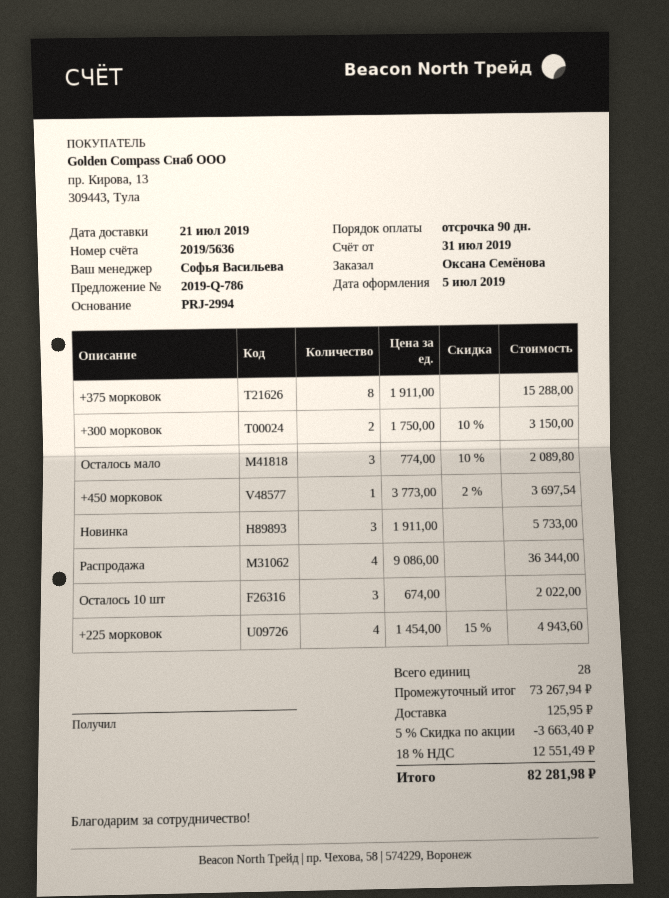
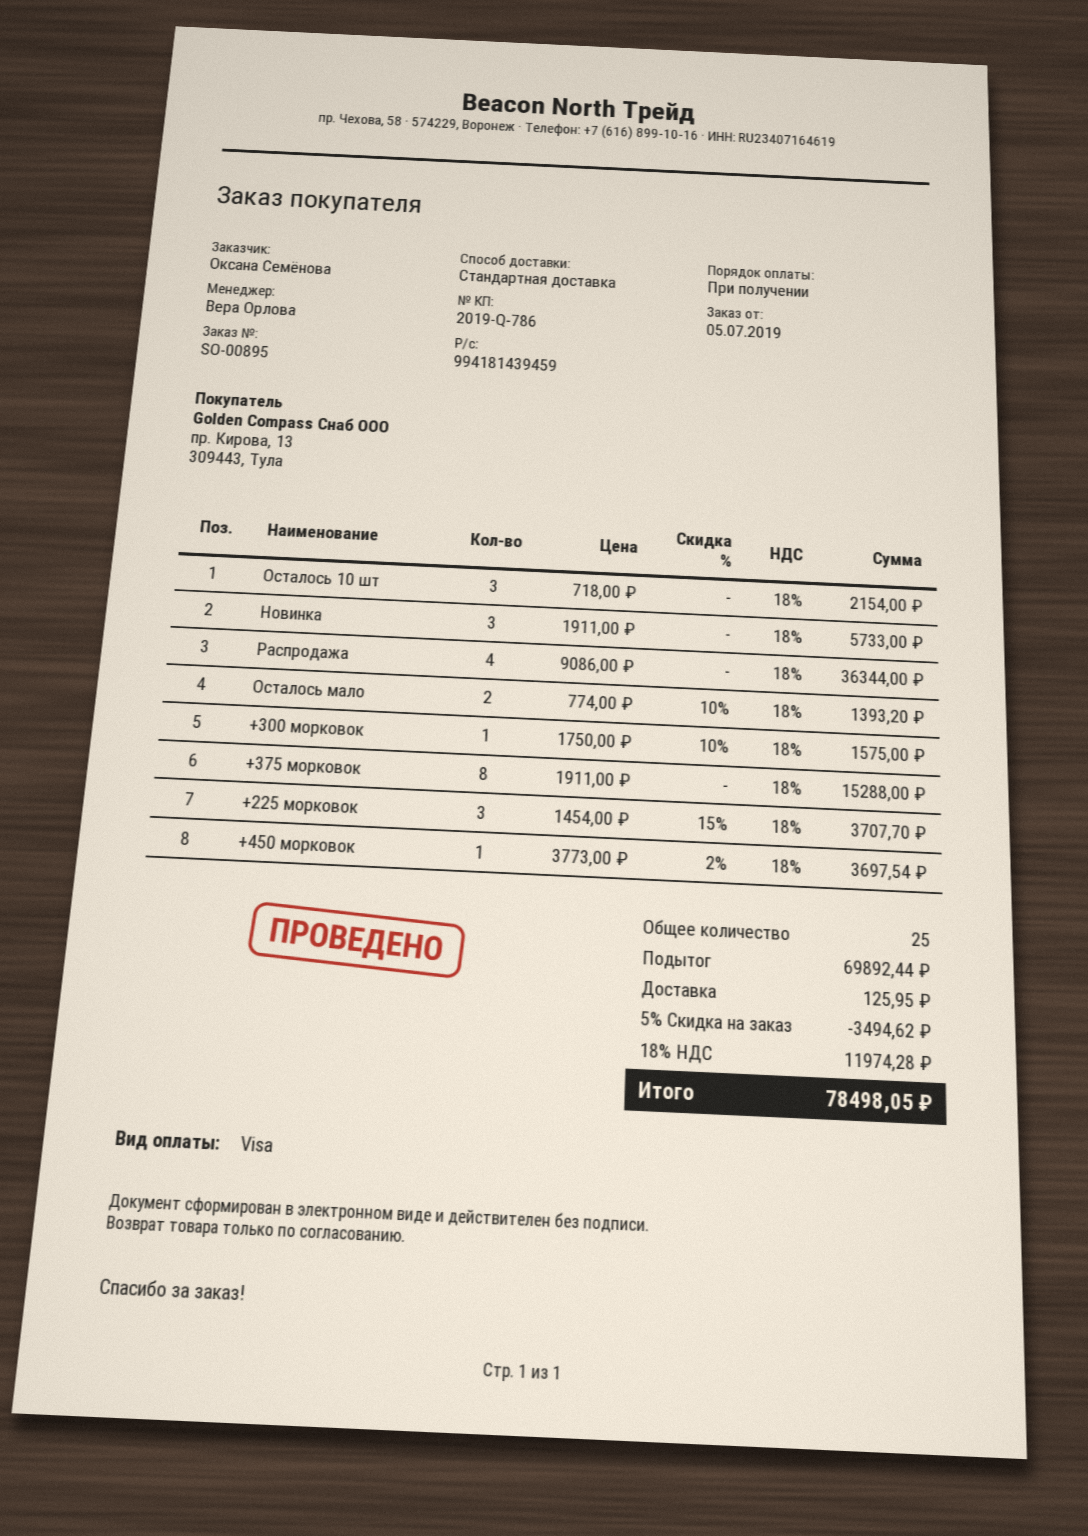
payment terms: 90 days -> on receipt
sales rep: Софья Васильева -> Вера Орлова
+300 морковок: 2 x 1750.00 - 10% = 3150.00 -> 1 x 1750.00 - 10% = 1575.00
Осталось мало: 3 x 774.00 - 10% = 2089.80 -> 2 x 774.00 - 10% = 1393.20
Осталось 10 шт: 3 x 674.00 = 2022.00 -> 3 x 718.00 = 2154.00
+225 морковок: 4 x 1454.00 - 15% = 4943.60 -> 3 x 1454.00 - 15% = 3707.70
total quantity: 28 -> 25
subtotal: 73267.94 -> 69892.44
discount: 5% = 3663.40 -> 5% = 3494.62
tax: 18% = 12551.49 -> 18% = 11974.28
total: 82281.98 -> 78498.05

